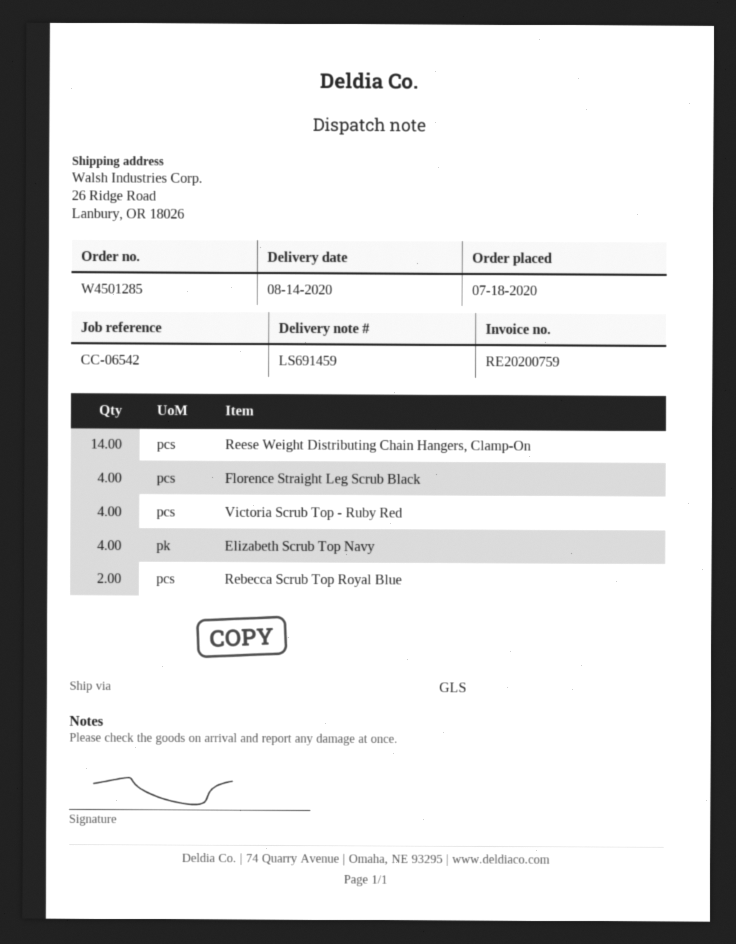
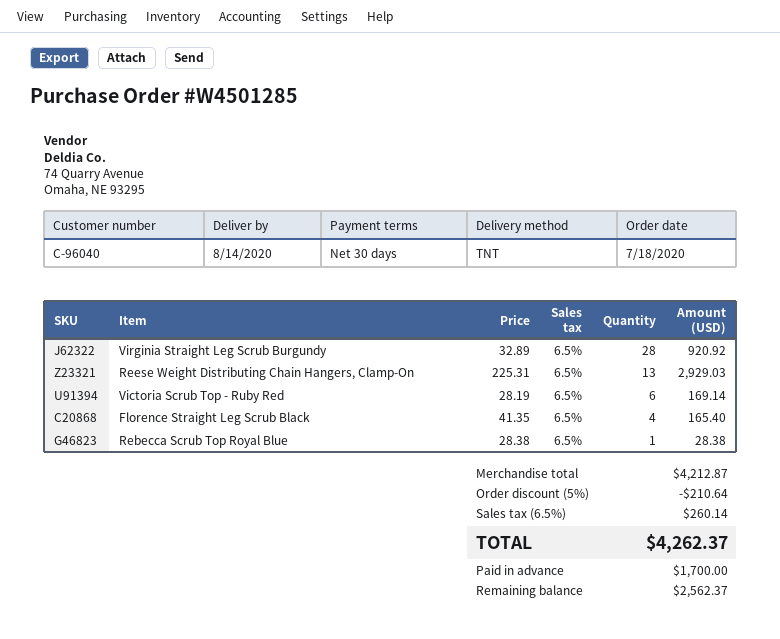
shipping method: GLS -> TNT
Reese Weight Distributing Chain Hangers, Clamp-On: 14 -> 13
Victoria Scrub Top - Ruby Red: 4 -> 6
Elizabeth Scrub Top Navy: 4 -> none
Rebecca Scrub Top Royal Blue: 2 -> 1
Virginia Straight Leg Scrub Burgundy: none -> 28

